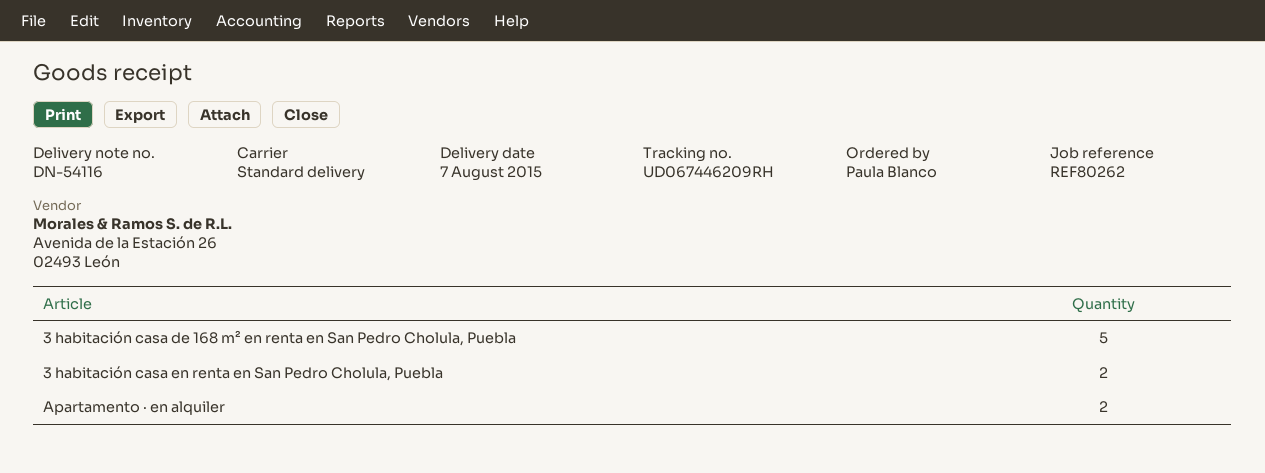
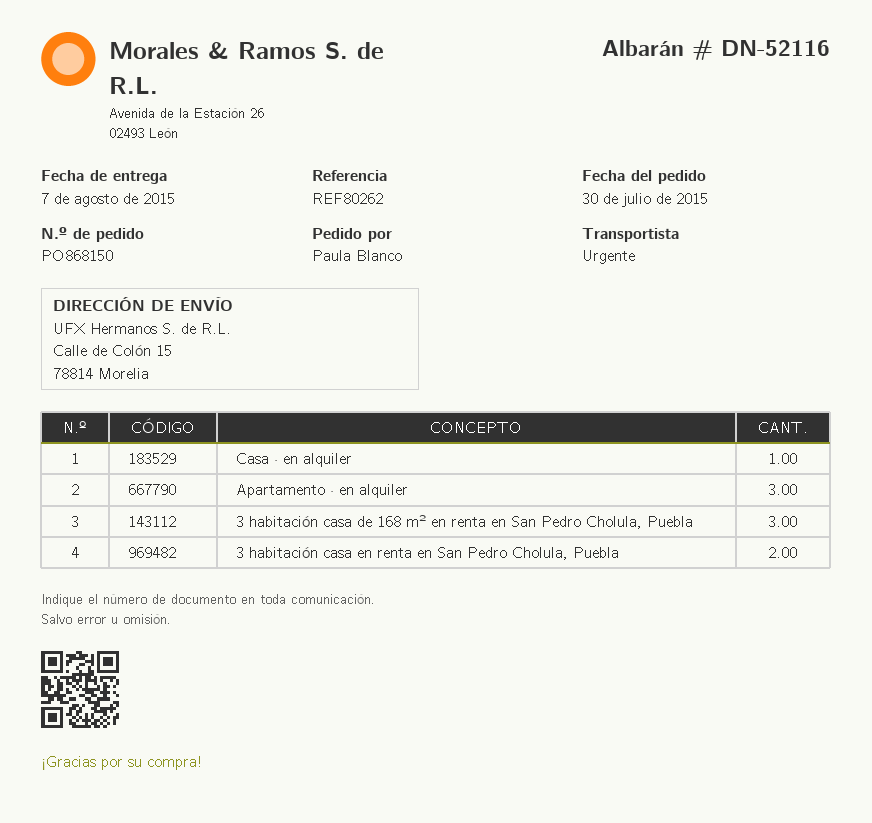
delivery note number: DN-54116 -> DN-52116
shipping method: standard -> express
3 habitación casa de 168 m² en renta en San Pedro Cholula, Puebla: 5 -> 3
Apartamento · en alquiler: 2 -> 3
Casa · en alquiler: none -> 1

